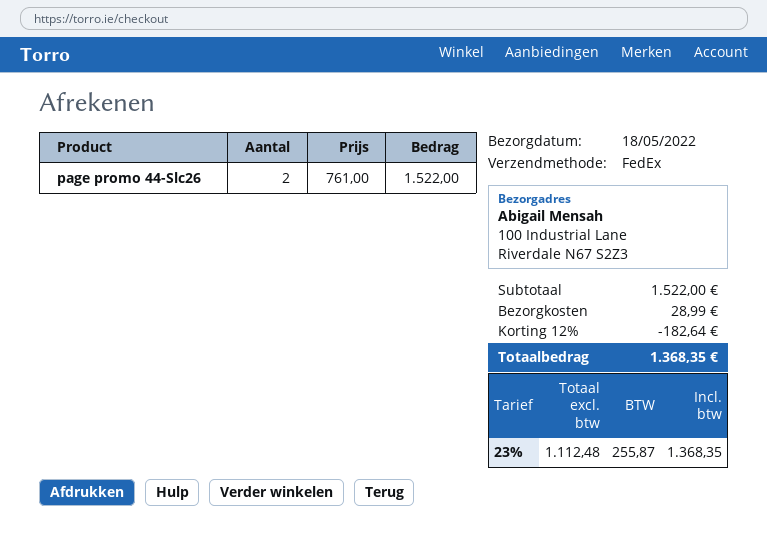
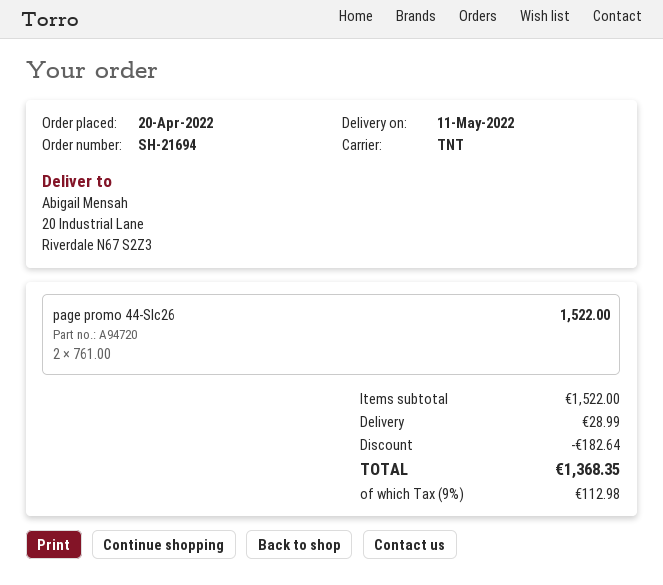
delivery date: 2022-05-18 -> 2022-05-11
shipping method: FedEx -> TNT
ship to: 100 Industrial Lane, Riverdale N67 S2Z3 -> 20 Industrial Lane, Riverdale N67 S2Z3
tax: 23% = 255.87 -> 9% = 112.98

